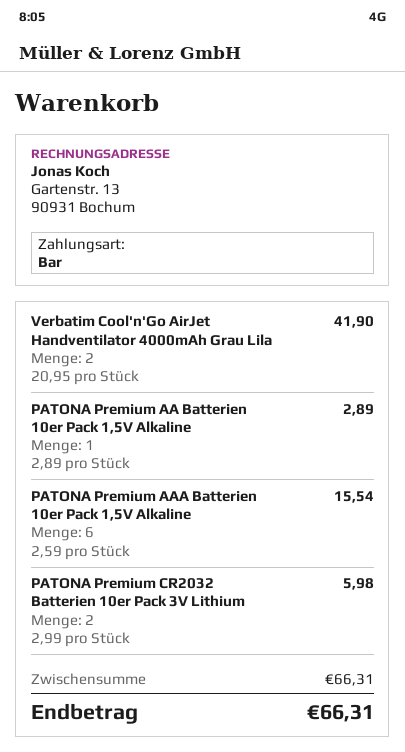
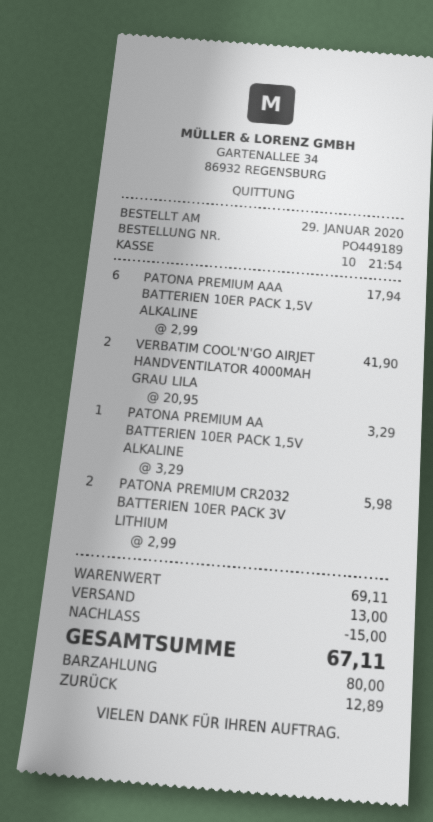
PATONA Premium AA Batterien 10er Pack 1,5V Alkaline: 1 x 2.89 = 2.89 -> 1 x 3.29 = 3.29
PATONA Premium AAA Batterien 10er Pack 1,5V Alkaline: 6 x 2.59 = 15.54 -> 6 x 2.99 = 17.94
subtotal: 66.31 -> 69.11
discount: none -> 15.00
shipping: none -> 13.00
total: 66.31 -> 67.11

